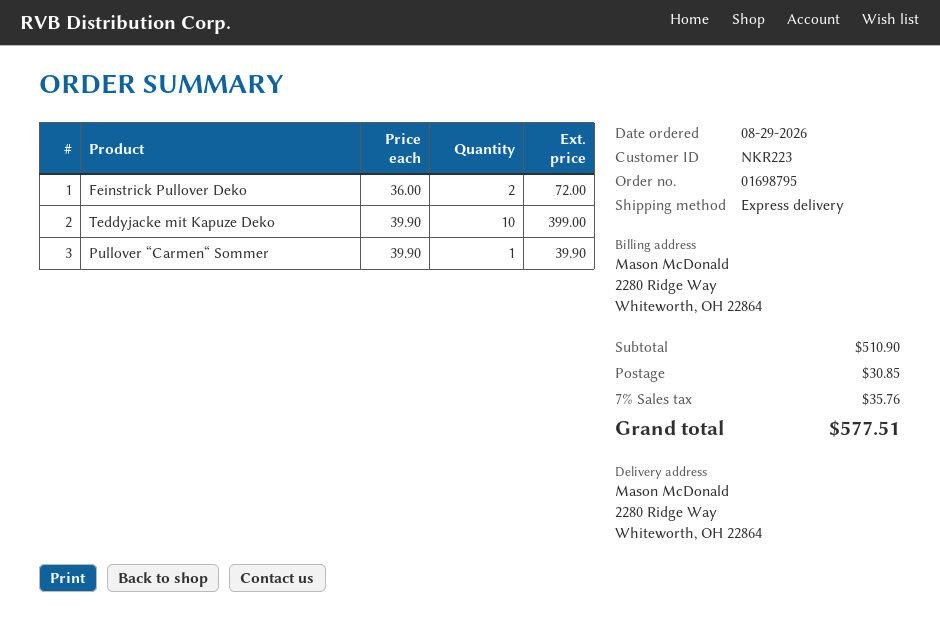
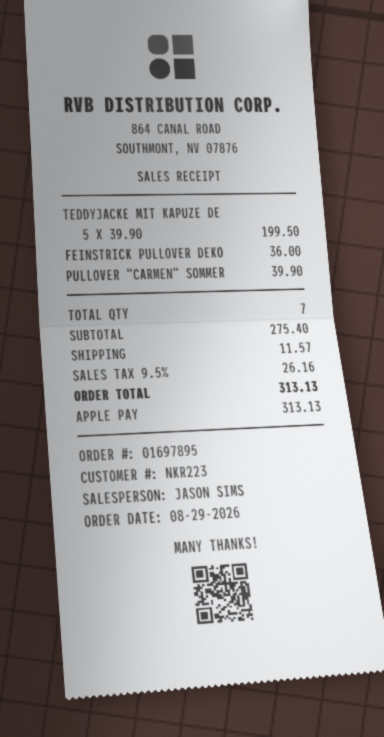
order number: 01698795 -> 01697895
Feinstrick Pullover Deko: 2 x 36.00 = 72.00 -> 1 x 36.00 = 36.00
Teddyjacke mit Kapuze Deko: 10 x 39.90 = 399.00 -> 5 x 39.90 = 199.50
subtotal: 510.90 -> 275.40
shipping: 30.85 -> 11.57
tax: 7% = 35.76 -> 9.5% = 26.16
total: 577.51 -> 313.13

